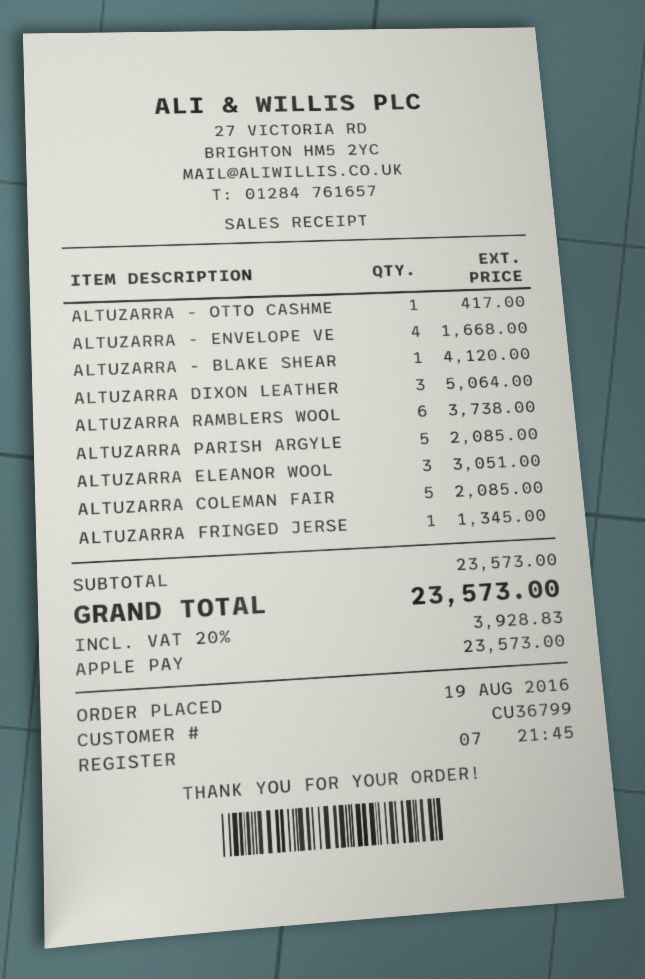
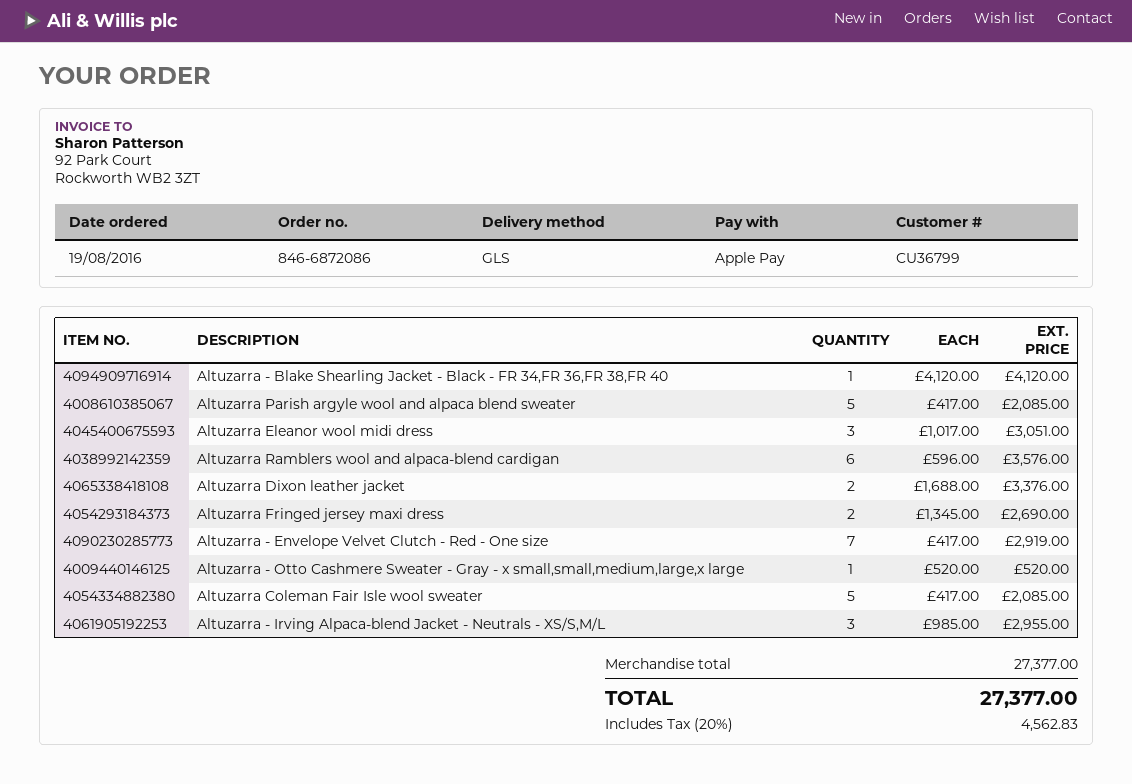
ALTUZARRA - OTTO CASHME: 1 for 417.00 -> 1 for 520.00
ALTUZARRA - ENVELOPE VE: 4 for 1668.00 -> 7 for 2919.00
ALTUZARRA DIXON LEATHER: 3 for 5064.00 -> 2 for 3376.00
ALTUZARRA RAMBLERS WOOL: 6 for 3738.00 -> 6 for 3576.00
ALTUZARRA FRINGED JERSE: 1 for 1345.00 -> 2 for 2690.00
Altuzarra - Irving Alpaca-blend Jacket - Neutrals - XS/S,M/L: none -> 3 for 2955.00
subtotal: 23573.00 -> 27377.00
tax: 20% = 3928.83 -> 20% = 4562.83
total: 23573.00 -> 27377.00

